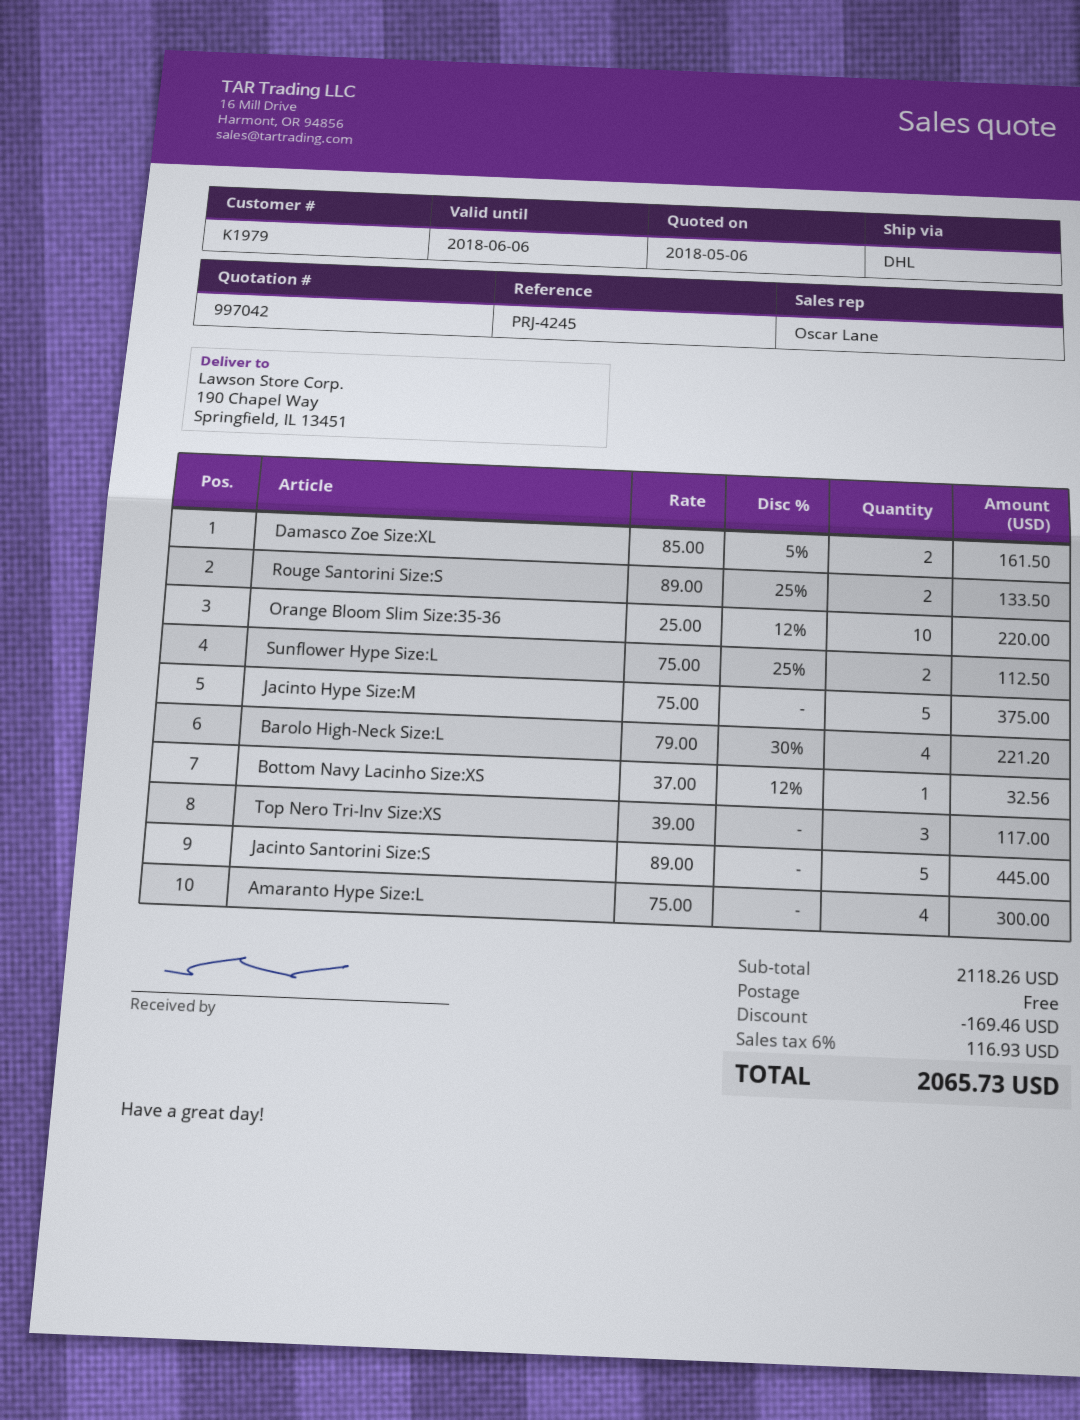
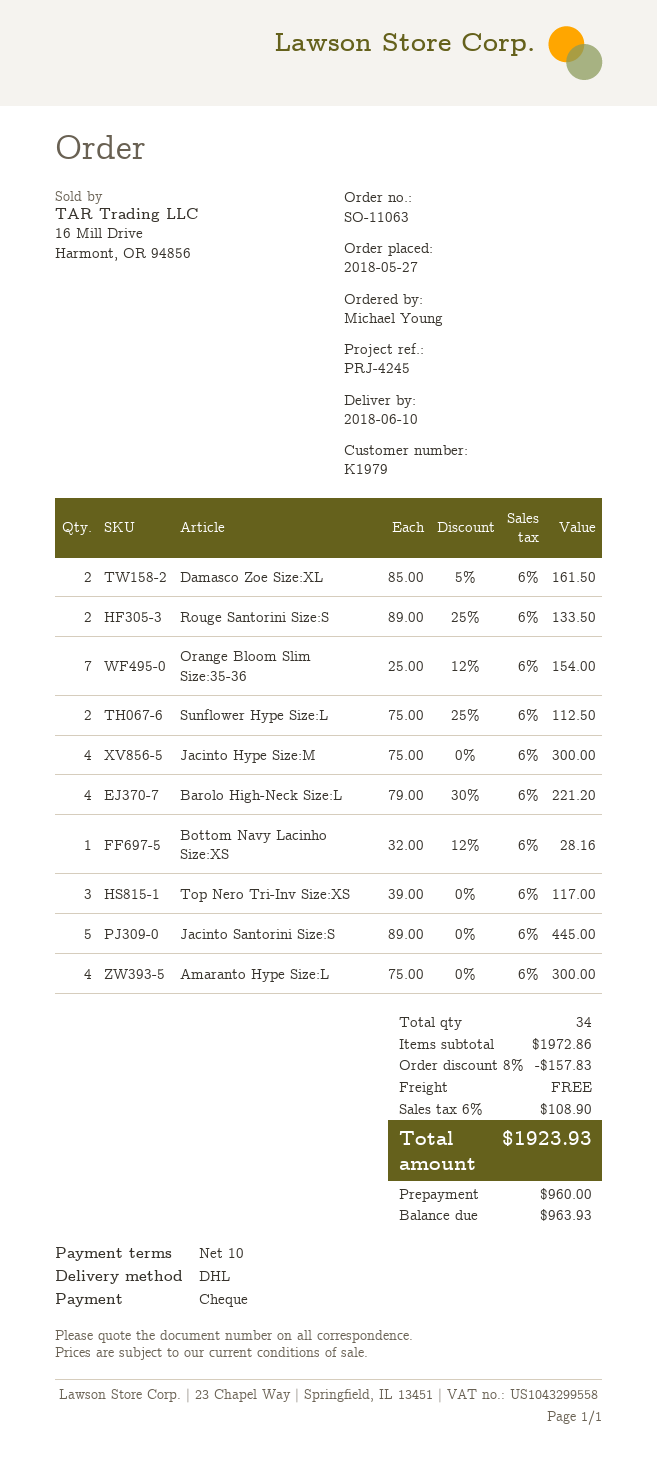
Orange Bloom Slim Size:35-36: 10 x 25.00 - 12% = 220.00 -> 7 x 25.00 - 12% = 154.00
Jacinto Hype Size:M: 5 x 75.00 = 375.00 -> 4 x 75.00 = 300.00
Bottom Navy Lacinho Size:XS: 1 x 37.00 - 12% = 32.56 -> 1 x 32.00 - 12% = 28.16
subtotal: 2118.26 -> 1972.86
discount: 169.46 -> 157.83
tax: 6% = 116.93 -> 6% = 108.90
total: 2065.73 -> 1923.93

